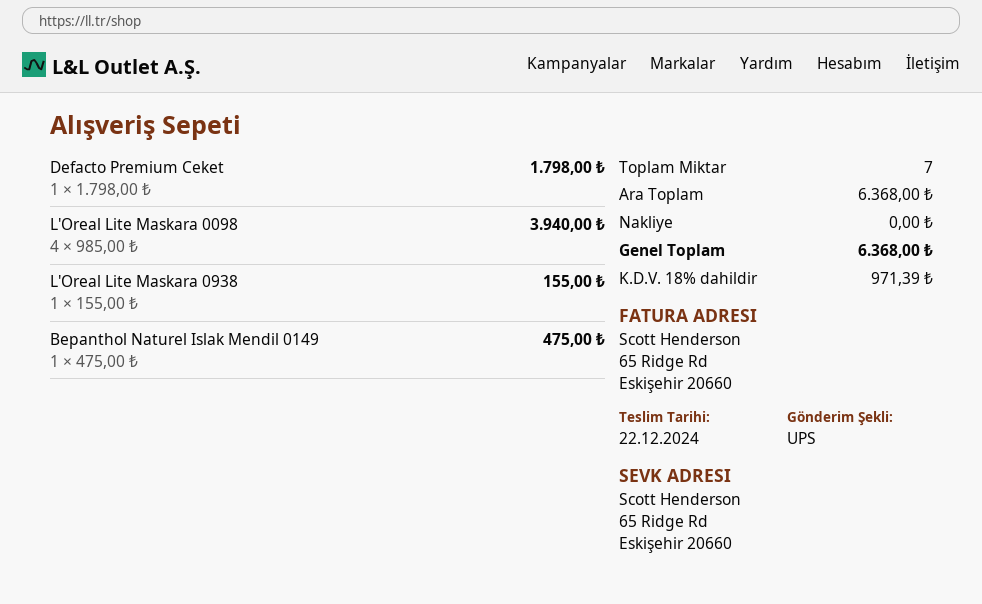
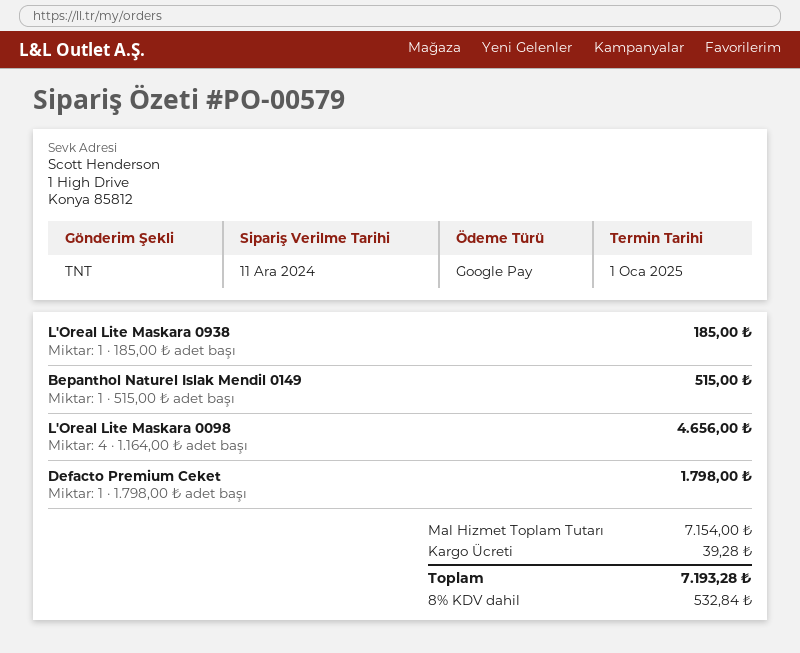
delivery date: 2024-12-22 -> 2025-01-01
shipping method: UPS -> TNT
ship to: 65 Ridge Rd, Eskişehir 20660 -> 1 High Drive, Konya 85812
L'Oreal Lite Maskara 0098: 4 x 985.00 = 3940.00 -> 4 x 1164.00 = 4656.00
L'Oreal Lite Maskara 0938: 1 x 155.00 = 155.00 -> 1 x 185.00 = 185.00
Bepanthol Naturel Islak Mendil 0149: 1 x 475.00 = 475.00 -> 1 x 515.00 = 515.00
subtotal: 6368.00 -> 7154.00
shipping: 0.00 -> 39.28
tax: 18% = 971.39 -> 8% = 532.84
total: 6368.00 -> 7193.28

